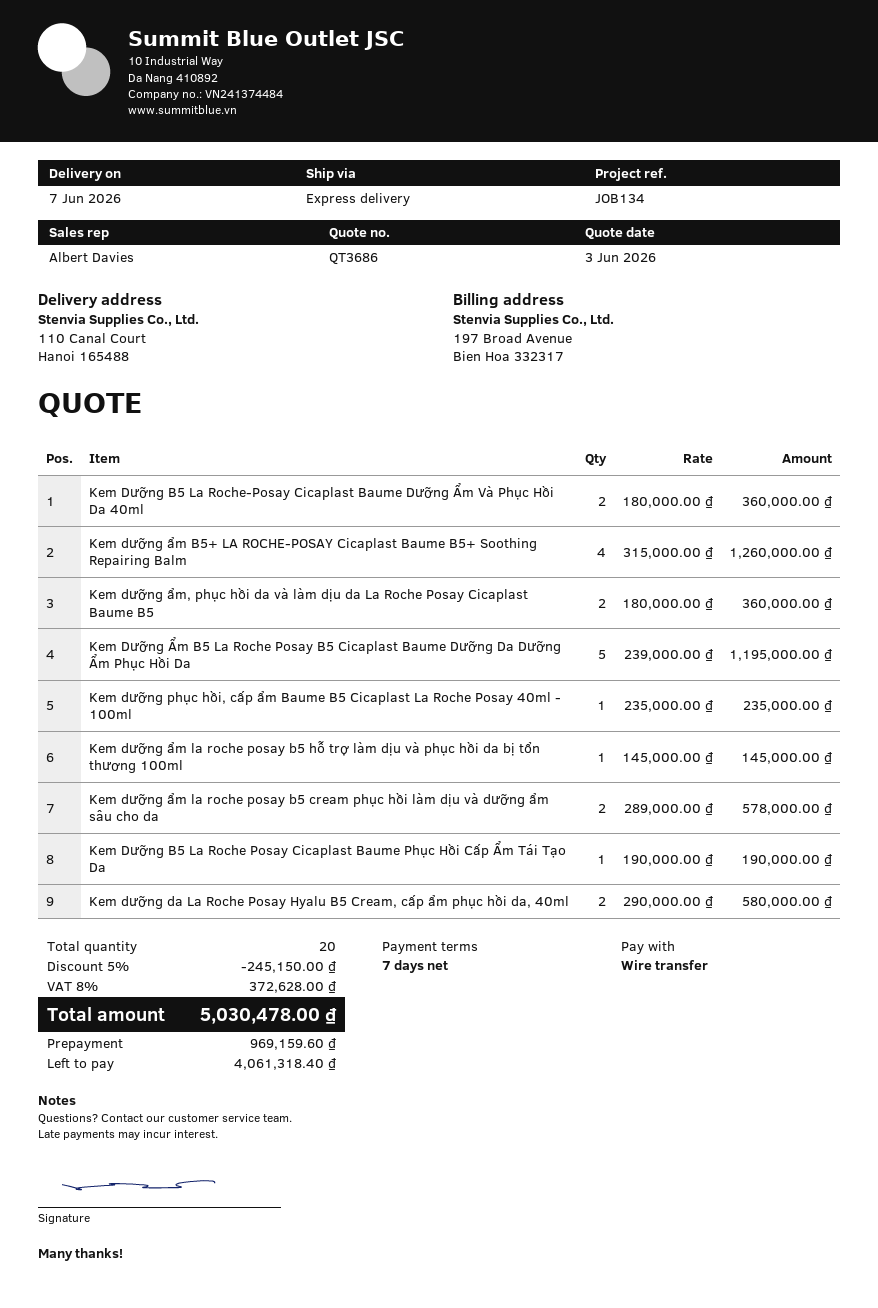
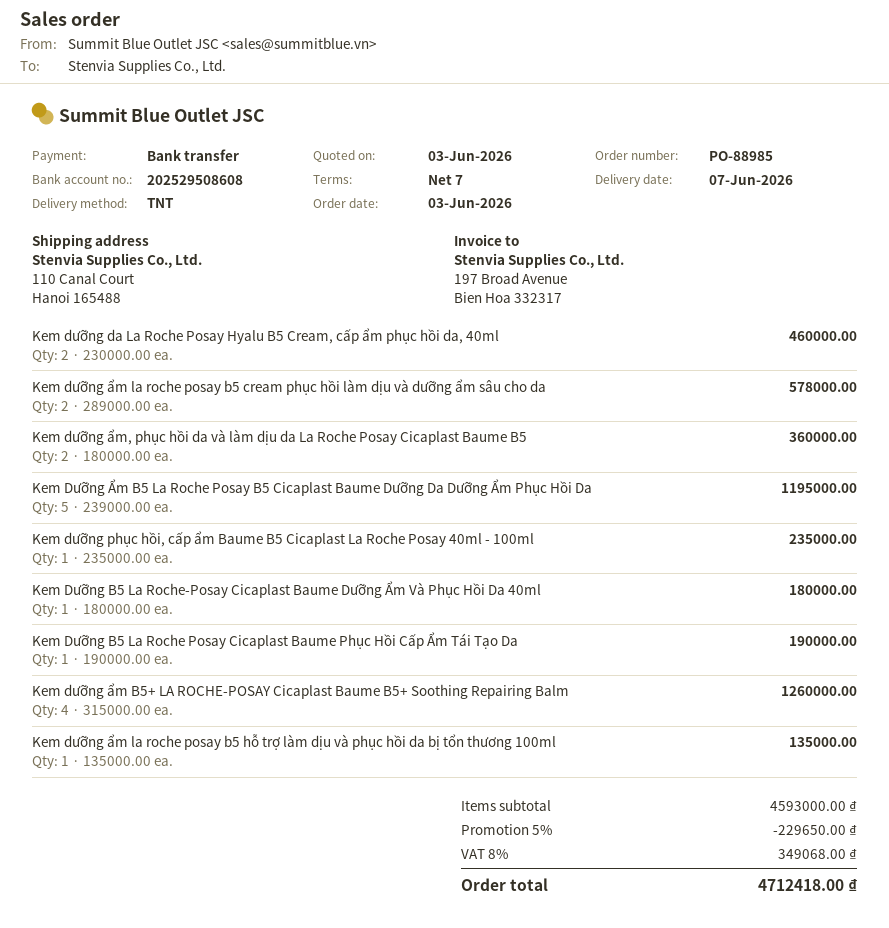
shipping method: express -> TNT
Kem Dưỡng B5 La Roche-Posay Cicaplast Baume Dưỡng Ẩm Và Phục Hồi Da 40ml: 2 x 180000.00 = 360000.00 -> 1 x 180000.00 = 180000.00
Kem dưỡng ẩm la roche posay b5 hỗ trợ làm dịu và phục hồi da bị tổn thương 100ml: 1 x 145000.00 = 145000.00 -> 1 x 135000.00 = 135000.00
Kem dưỡng da La Roche Posay Hyalu B5 Cream, cấp ẩm phục hồi da, 40ml: 2 x 290000.00 = 580000.00 -> 2 x 230000.00 = 460000.00
discount: 5% = 245150.00 -> 5% = 229650.00
tax: 8% = 372628.00 -> 8% = 349068.00
total: 5030478.00 -> 4712418.00

